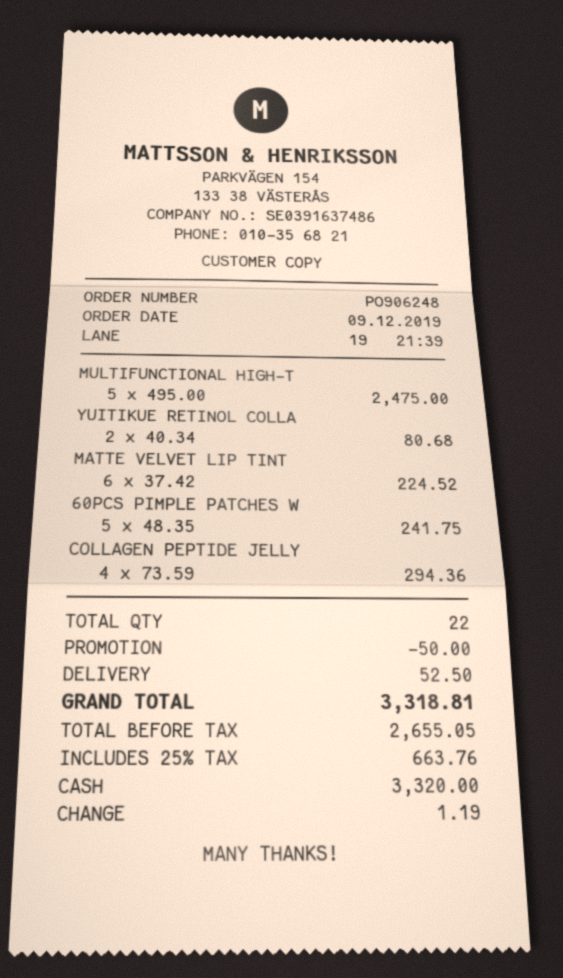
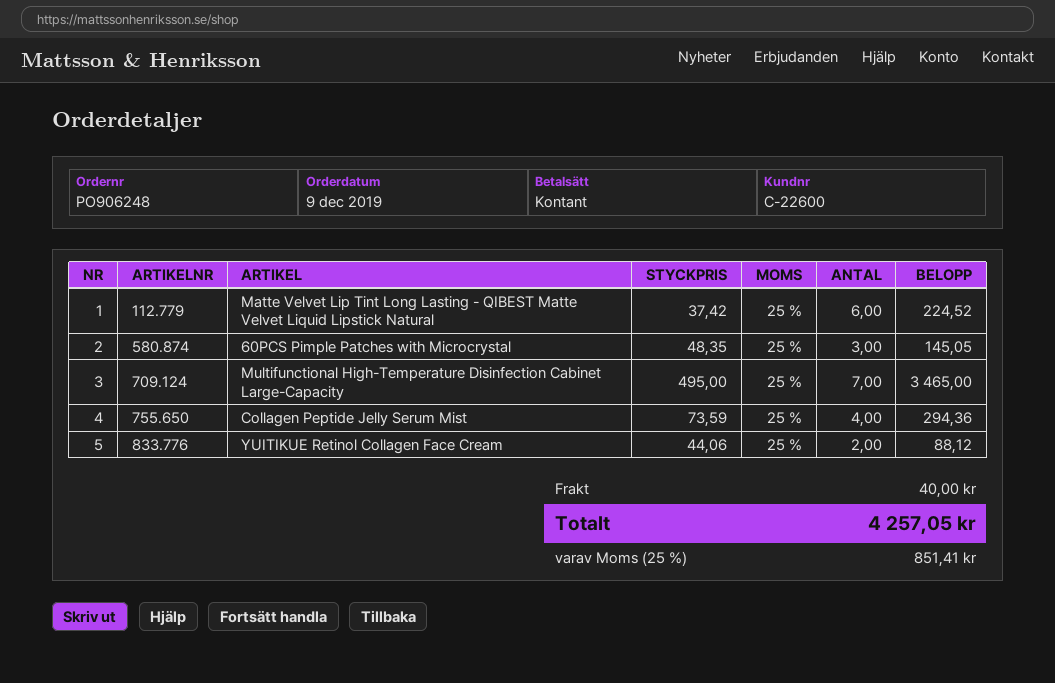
MULTIFUNCTIONAL HIGH-T: 5 x 495.00 = 2475.00 -> 7 x 495.00 = 3465.00
YUITIKUE RETINOL COLLA: 2 x 40.34 = 80.68 -> 2 x 44.06 = 88.12
60PCS PIMPLE PATCHES W: 5 x 48.35 = 241.75 -> 3 x 48.35 = 145.05
discount: 50.00 -> none
shipping: 52.50 -> 40.00
tax: 25% = 663.76 -> 25% = 851.41
total: 3318.81 -> 4257.05

